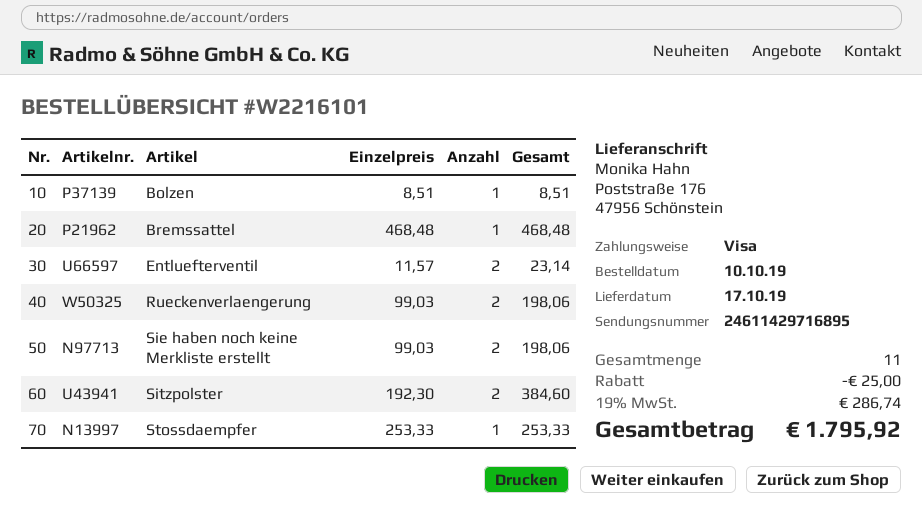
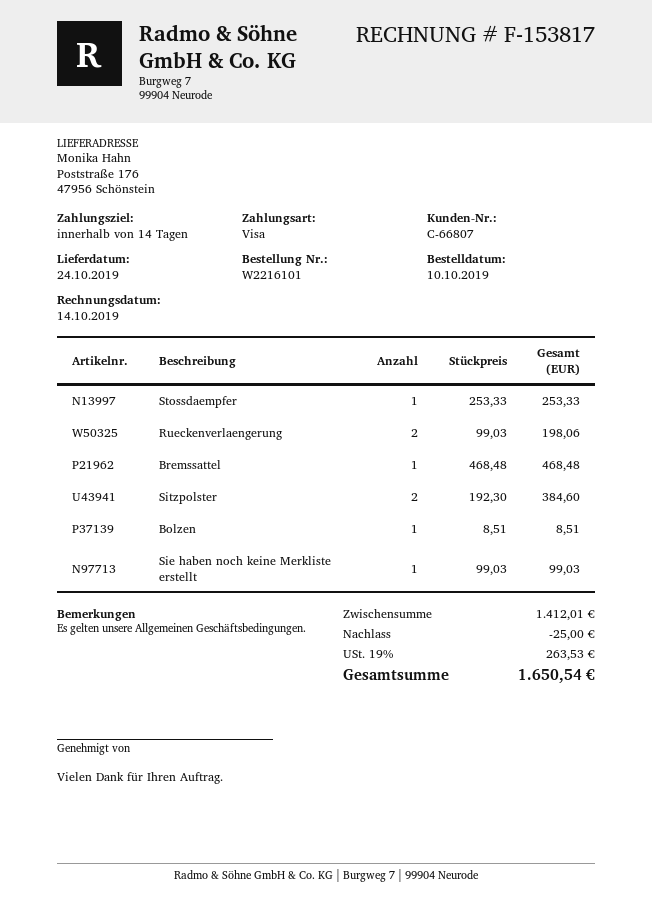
delivery date: 2019-10-17 -> 2019-10-24
Entluefterventil: 2 x 11.57 = 23.14 -> none
Sie haben noch keine Merkliste erstellt: 2 x 99.03 = 198.06 -> 1 x 99.03 = 99.03
tax: 19% = 286.74 -> 19% = 263.53
total: 1795.92 -> 1650.54

